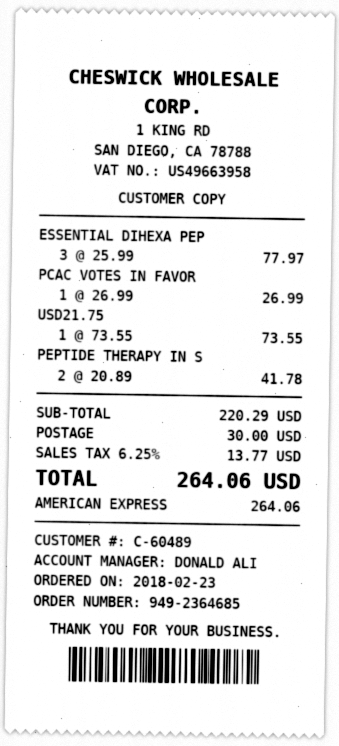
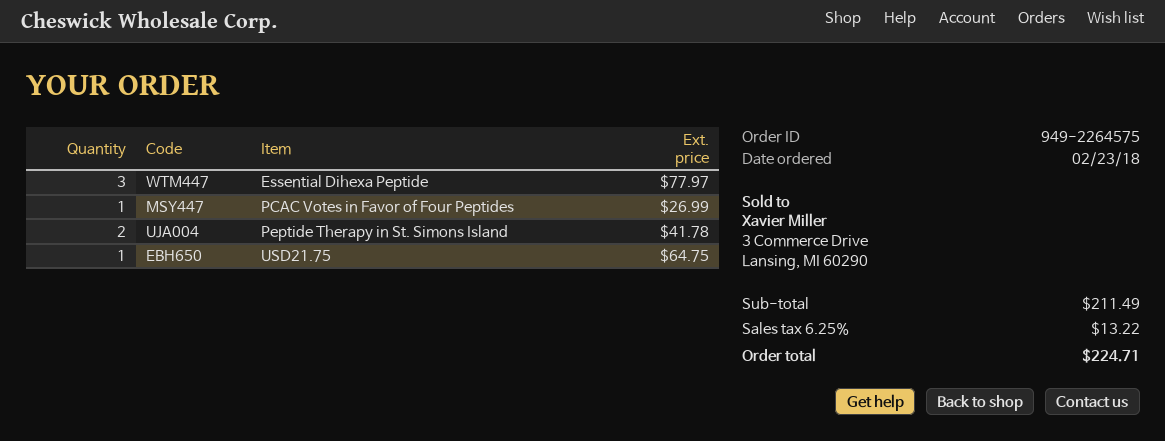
order number: 949-2364685 -> 949-2264575
USD21.75: 1 for 73.55 -> 1 for 64.75
subtotal: 220.29 -> 211.49
shipping: 30.00 -> none
tax: 6.25% = 13.77 -> 6.25% = 13.22
total: 264.06 -> 224.71

